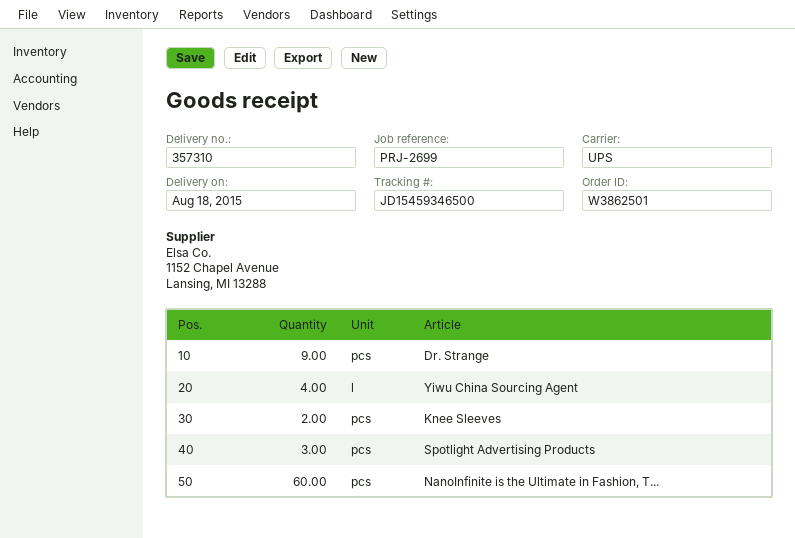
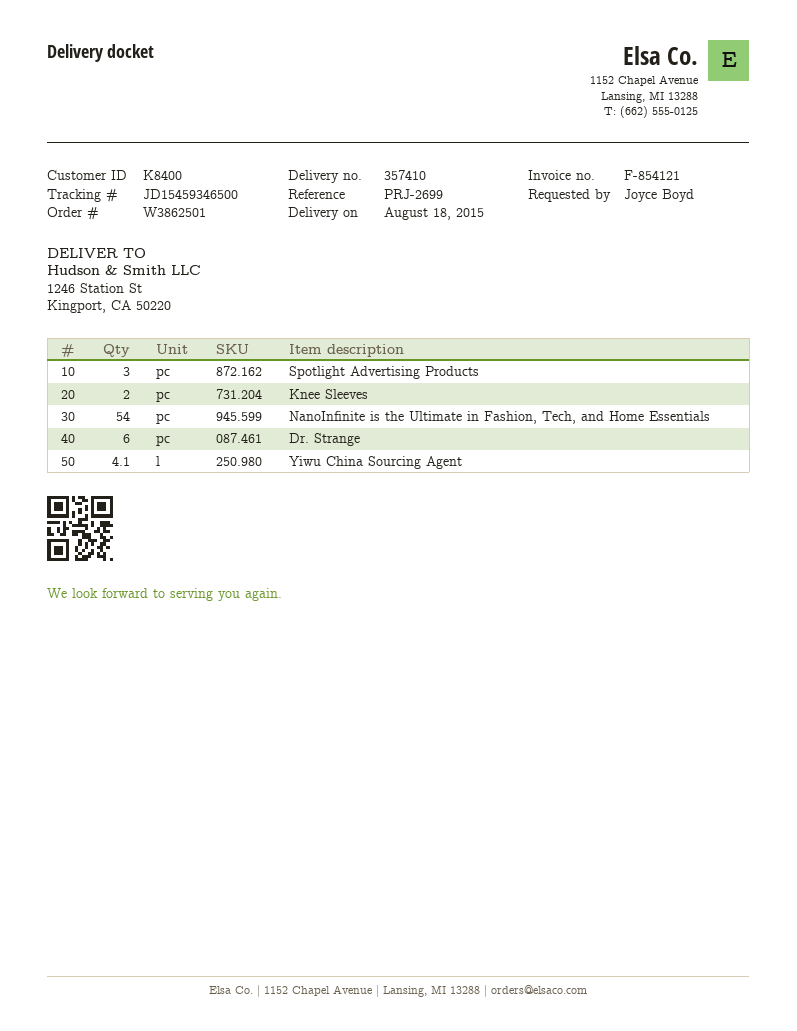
delivery note number: 357310 -> 357410
Dr. Strange: 9 -> 6
Yiwu China Sourcing Agent: 4 -> 4.1
NanoInfinite is the Ultimate in Fashion, T...: 60 -> 54

